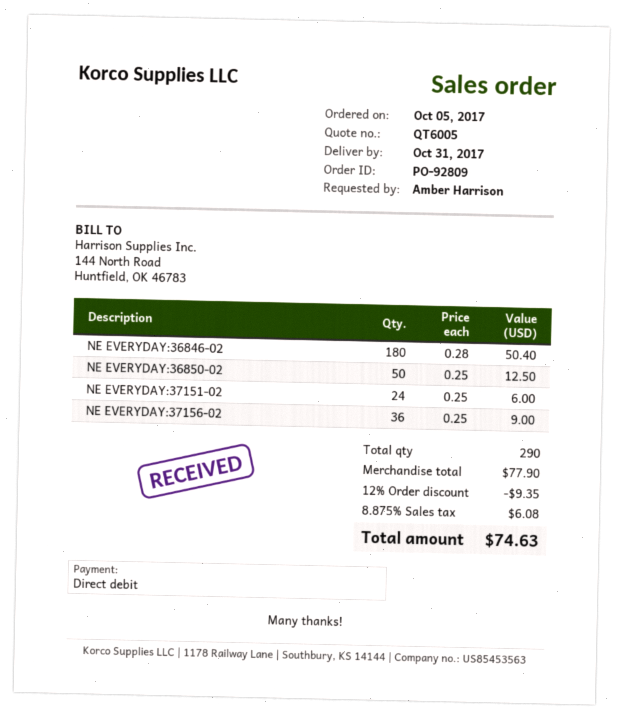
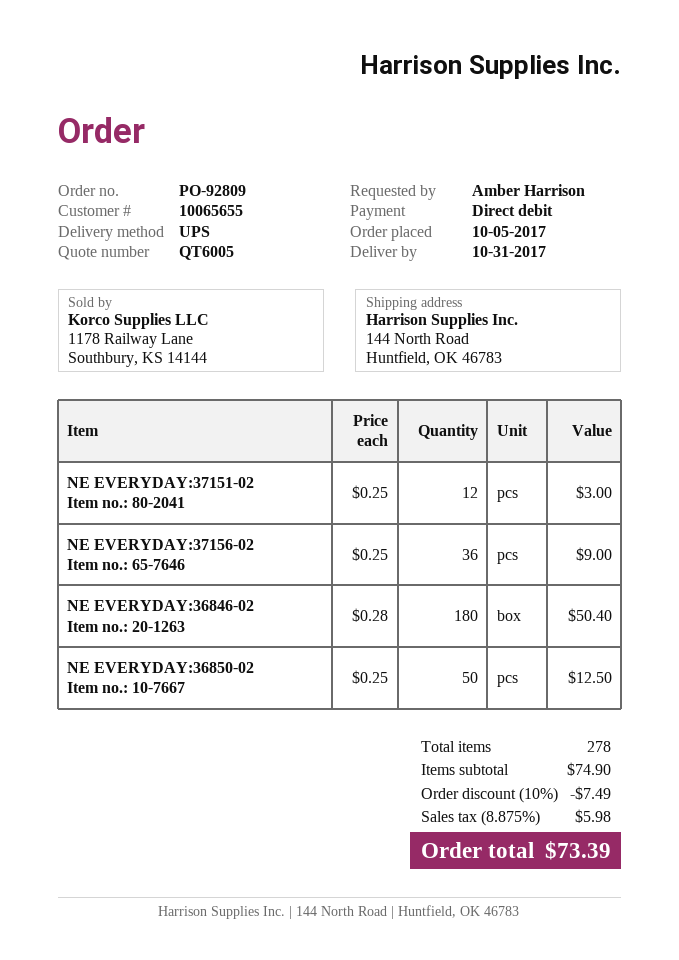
NE EVERYDAY:37151-02: 24 x 0.25 = 6.00 -> 12 x 0.25 = 3.00
total quantity: 290 -> 278
subtotal: 77.90 -> 74.90
discount: 12% = 9.35 -> 10% = 7.49
tax: 8.875% = 6.08 -> 8.875% = 5.98
total: 74.63 -> 73.39

